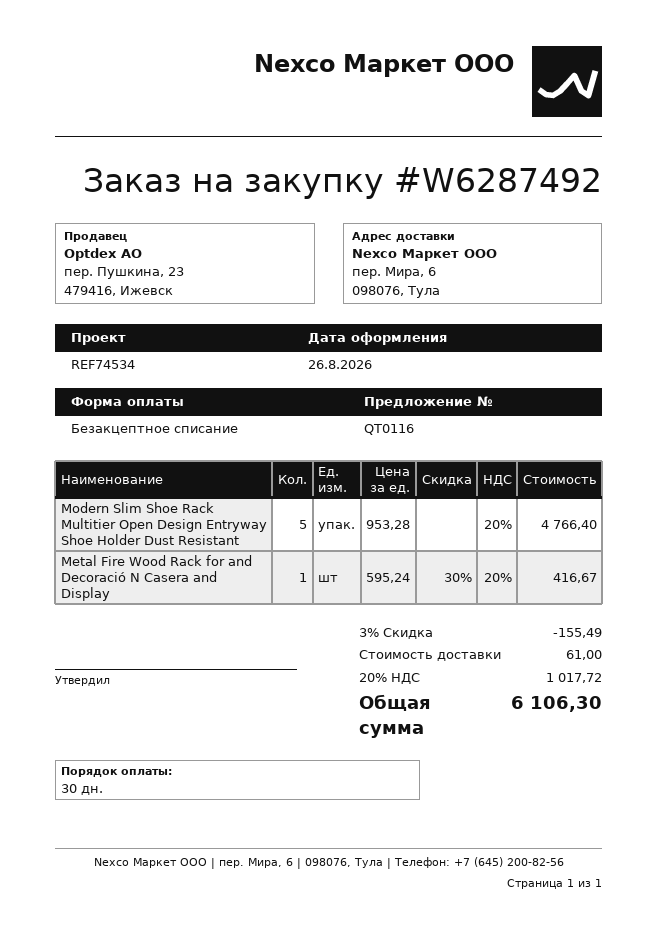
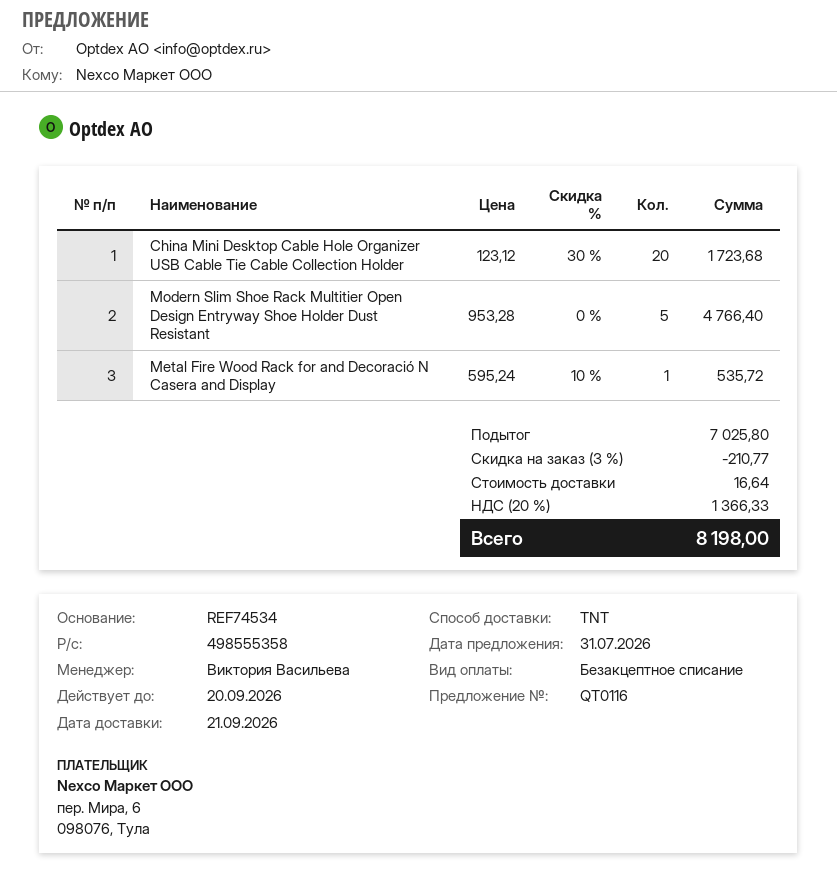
Metal Fire Wood Rack for and Decoració N Casera and Display: 1 x 595.24 - 30% = 416.67 -> 1 x 595.24 - 10% = 535.72
China Mini Desktop Cable Hole Organizer USB Cable Tie Cable Collection Holder: none -> 20 x 123.12 - 30% = 1723.68
discount: 3% = 155.49 -> 3% = 210.77
shipping: 61.00 -> 16.64
tax: 20% = 1017.72 -> 20% = 1366.33
total: 6106.30 -> 8198.00

